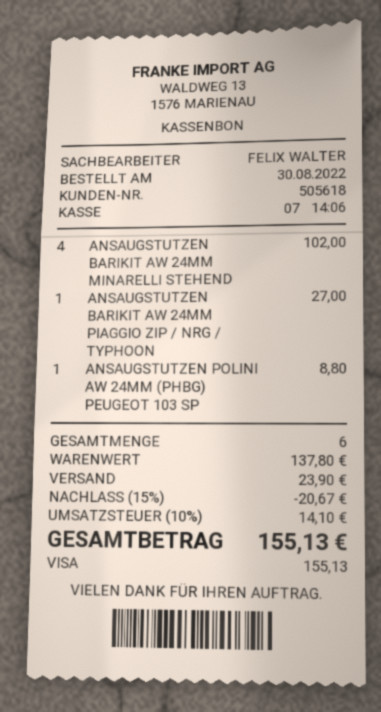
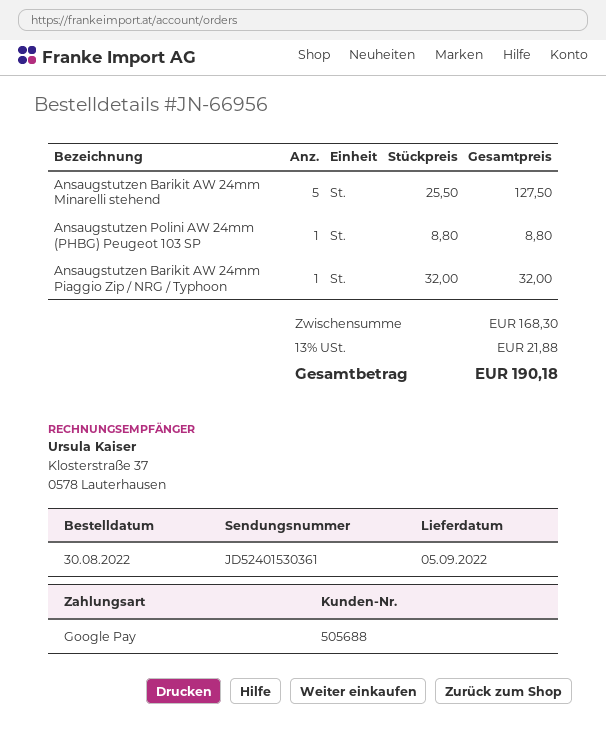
customer number: 505618 -> 505688
payment method: Visa -> Google Pay
ANSAUGSTUTZEN BARIKIT AW 24MM MINARELLI STEHEND: 4 for 102.00 -> 5 for 127.50
ANSAUGSTUTZEN BARIKIT AW 24MM PIAGGIO ZIP / NRG / TYPHOON: 1 for 27.00 -> 1 for 32.00
subtotal: 137.80 -> 168.30
discount: 15% = 20.67 -> none
shipping: 23.90 -> none
tax: 10% = 14.10 -> 13% = 21.88
total: 155.13 -> 190.18

